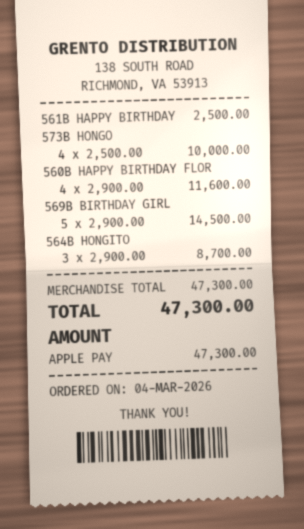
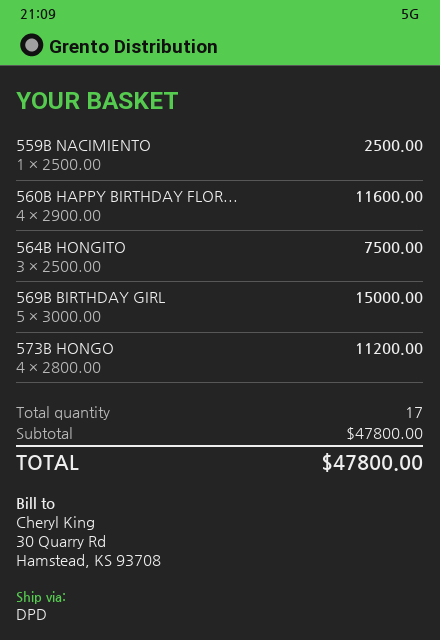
561B HAPPY BIRTHDAY: 1 x 2500.00 = 2500.00 -> none
573B HONGO: 4 x 2500.00 = 10000.00 -> 4 x 2800.00 = 11200.00
569B BIRTHDAY GIRL: 5 x 2900.00 = 14500.00 -> 5 x 3000.00 = 15000.00
564B HONGITO: 3 x 2900.00 = 8700.00 -> 3 x 2500.00 = 7500.00
559B NACIMIENTO: none -> 1 x 2500.00 = 2500.00
subtotal: 47300.00 -> 47800.00
total: 47300.00 -> 47800.00

